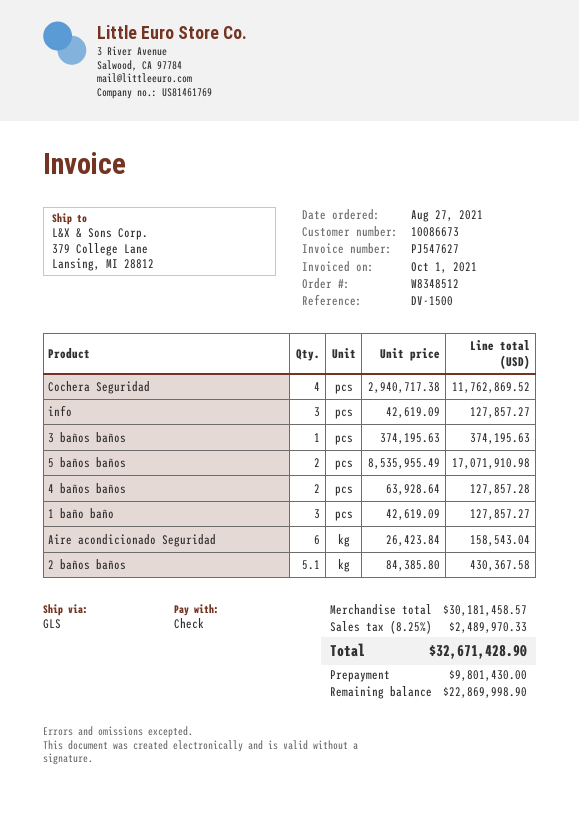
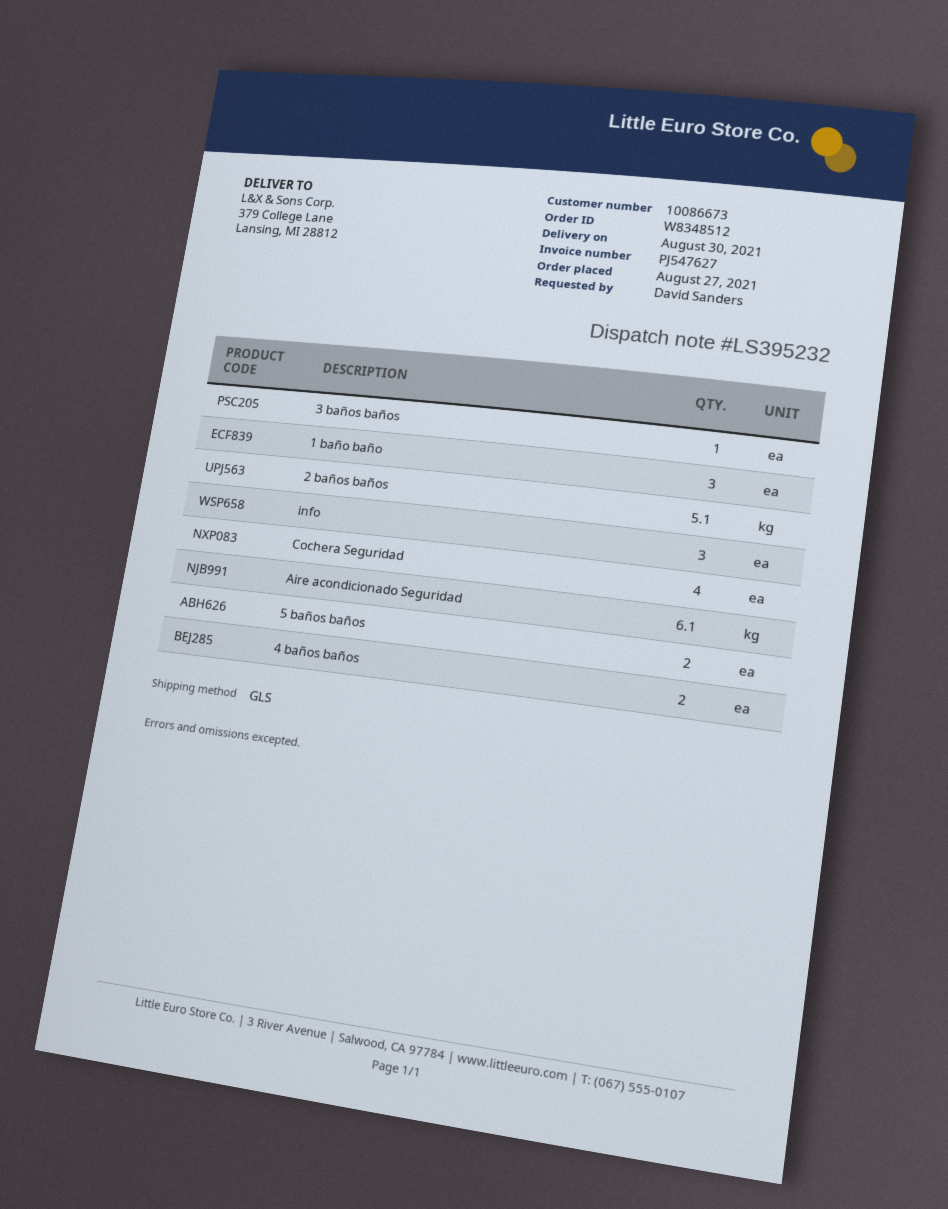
Aire acondicionado Seguridad: 6 -> 6.1

